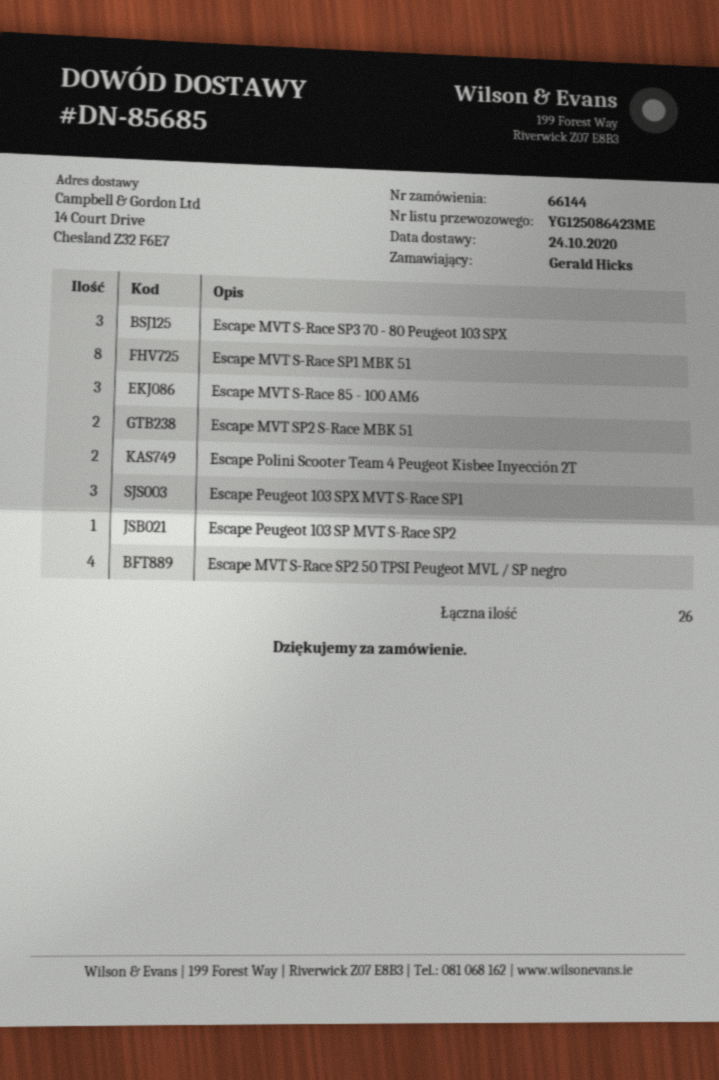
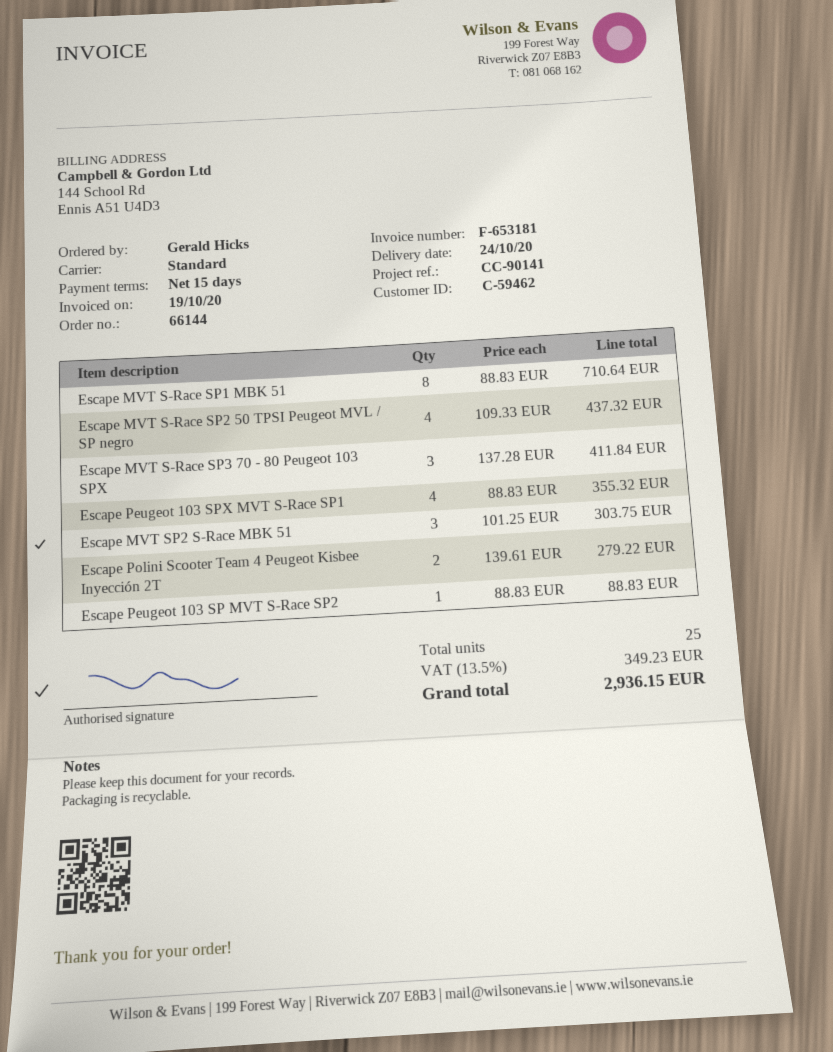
Escape MVT S-Race 85 - 100 AM6: 3 -> none
Escape MVT SP2 S-Race MBK 51: 2 -> 3
Escape Peugeot 103 SPX MVT S-Race SP1: 3 -> 4
total quantity: 26 -> 25

